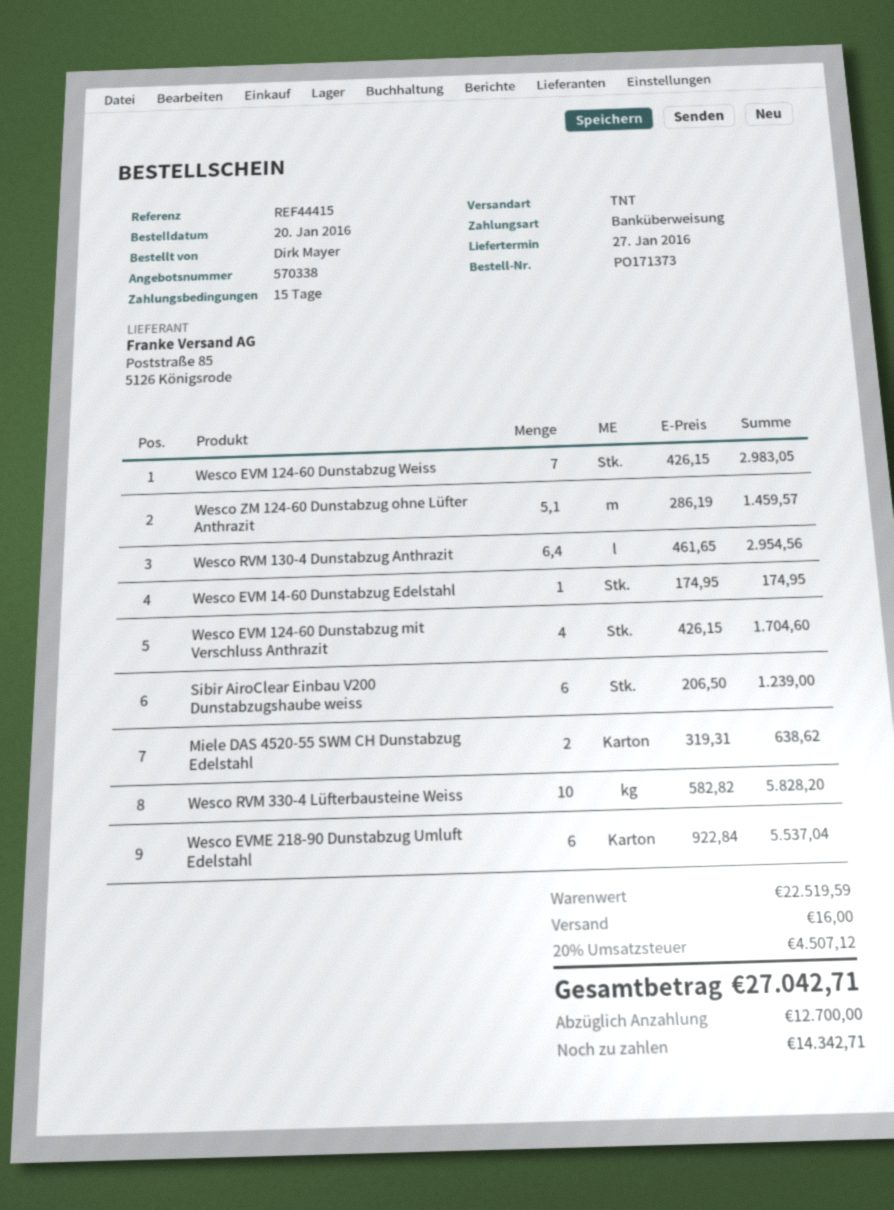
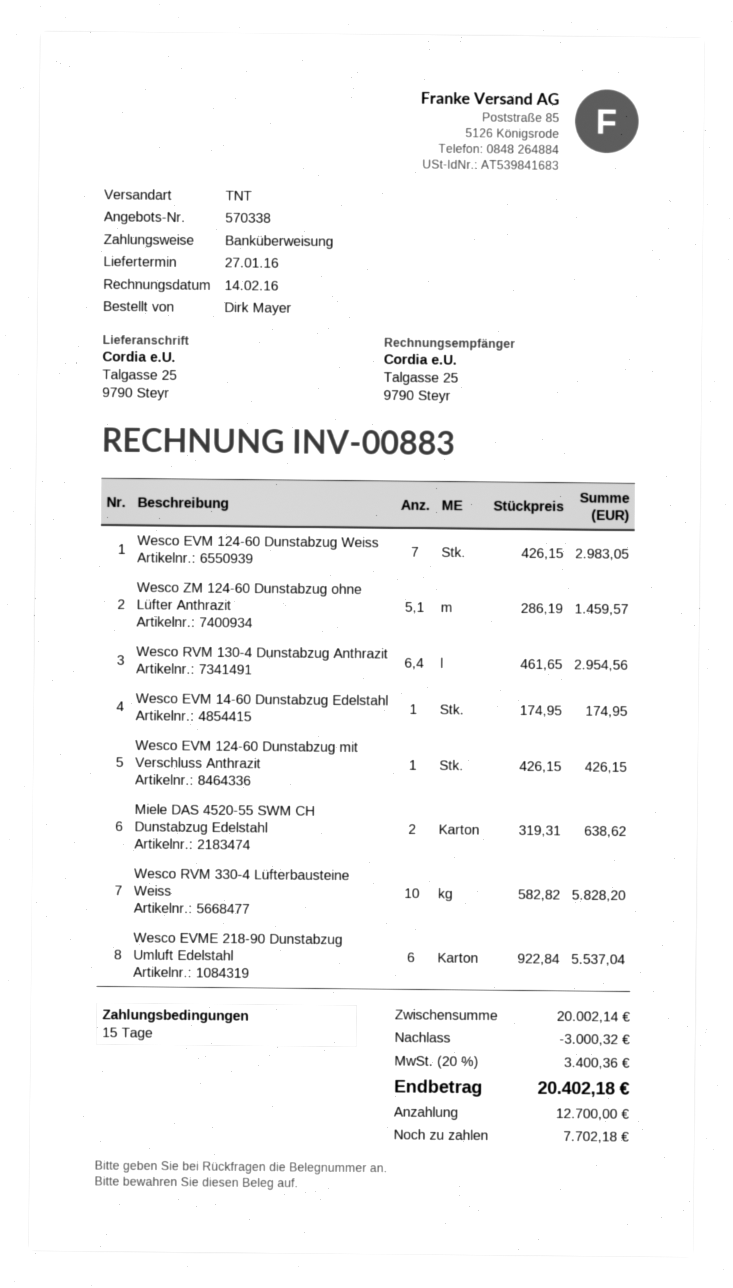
Wesco EVM 124-60 Dunstabzug mit Verschluss Anthrazit: 4 x 426.15 = 1704.60 -> 1 x 426.15 = 426.15
Sibir AiroClear Einbau V200 Dunstabzugshaube weiss: 6 x 206.50 = 1239.00 -> none
subtotal: 22519.59 -> 20002.14
discount: none -> 3000.32
shipping: 16.00 -> none
tax: 20% = 4507.12 -> 20% = 3400.36
total: 27042.71 -> 20402.18
balance: 14342.71 -> 7702.18

